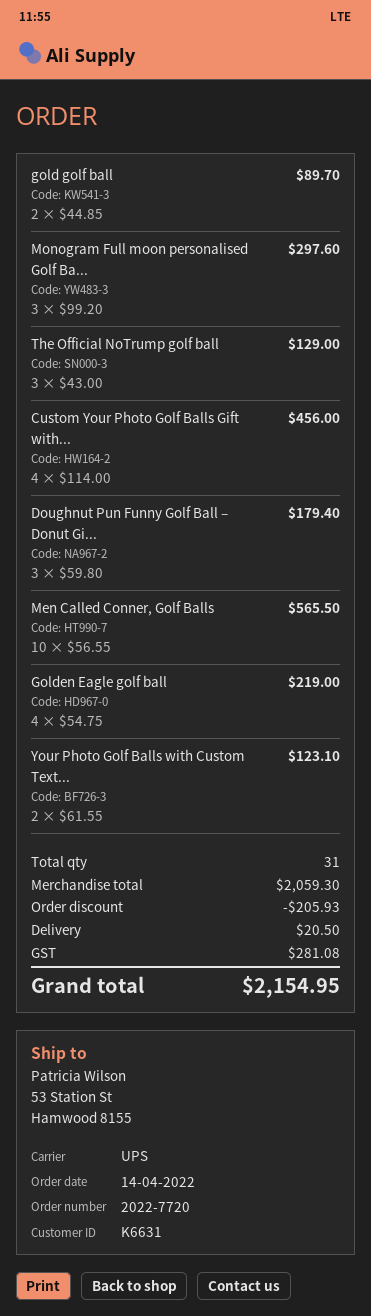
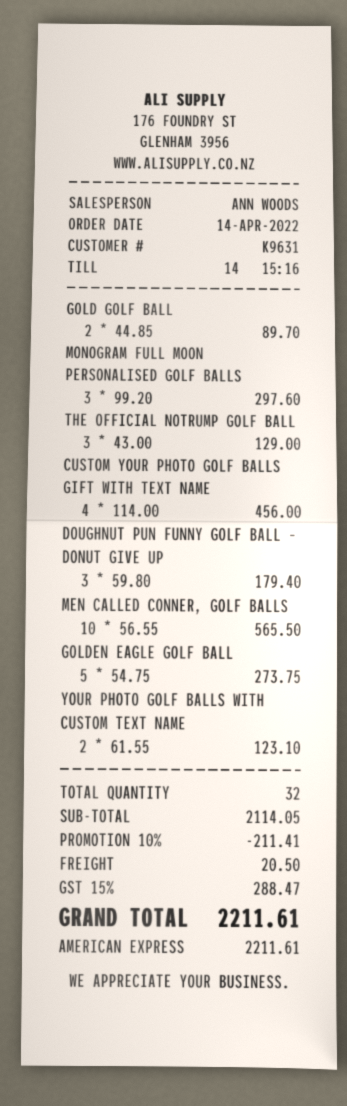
customer number: K6631 -> K9631
Golden Eagle golf ball: 4 x 54.75 = 219.00 -> 5 x 54.75 = 273.75
total quantity: 31 -> 32
subtotal: 2059.30 -> 2114.05
discount: 205.93 -> 211.41
tax: 281.08 -> 288.47
total: 2154.95 -> 2211.61

